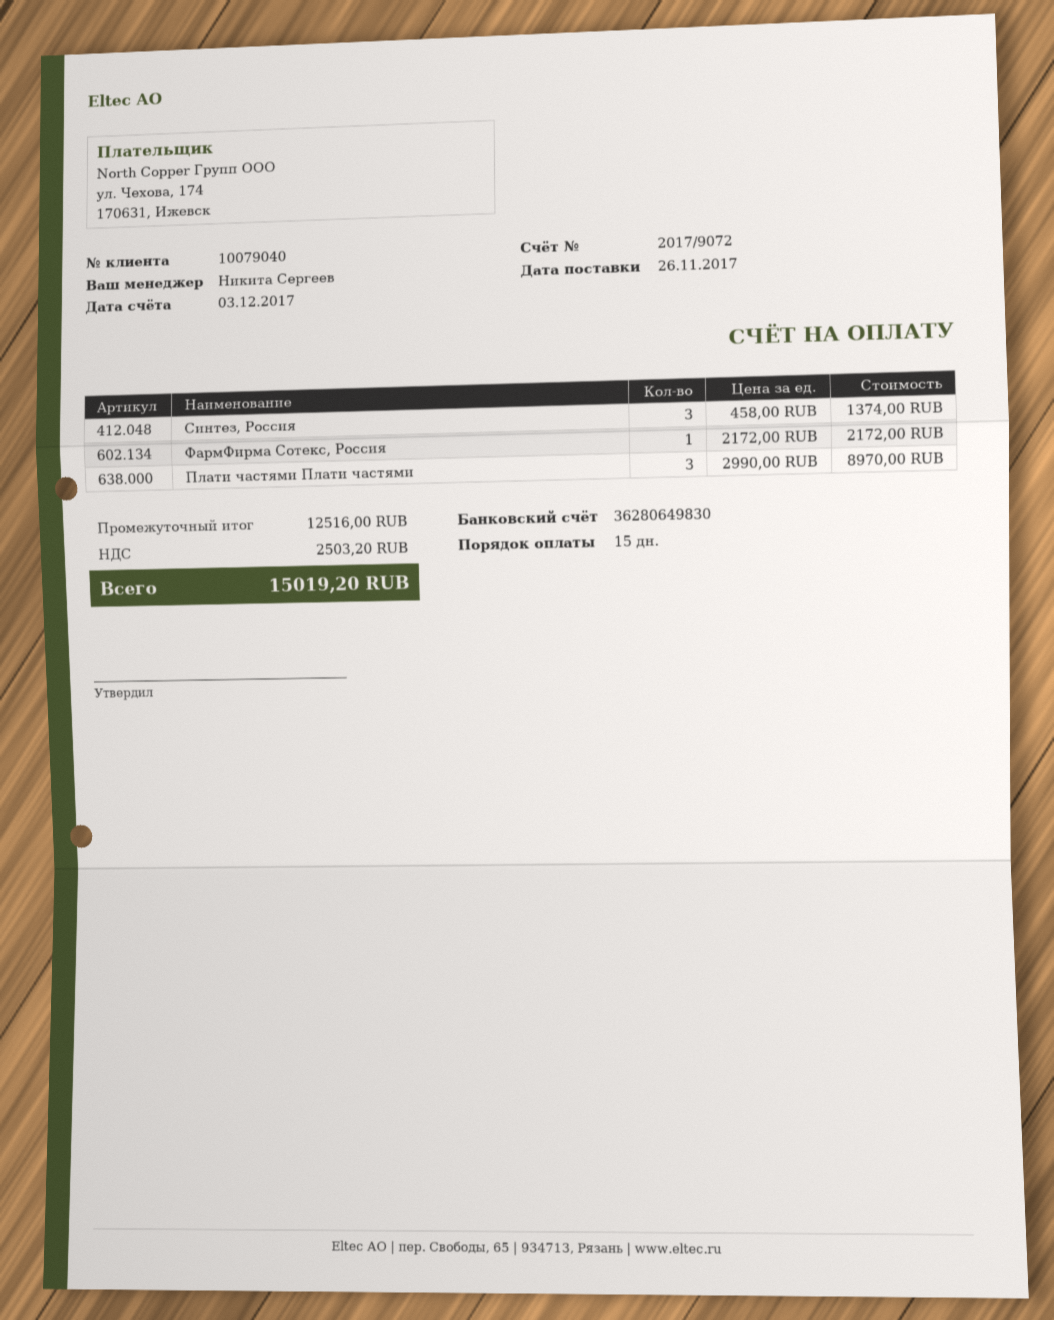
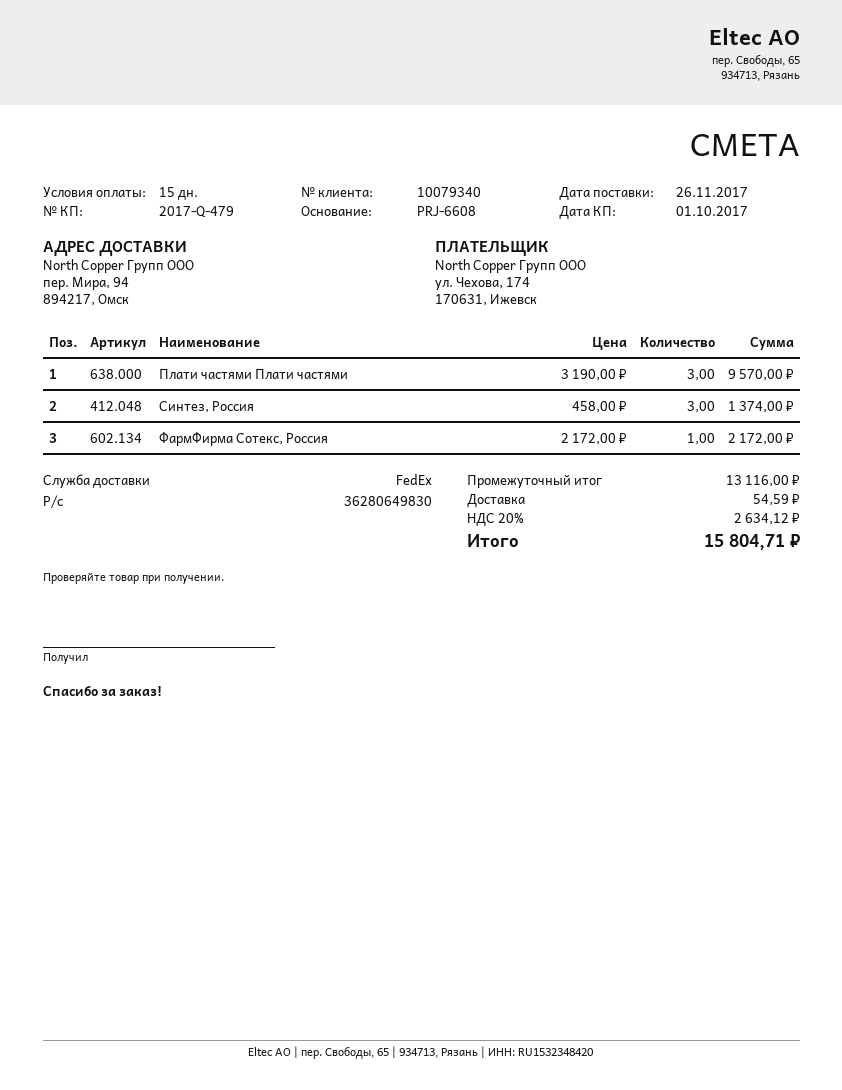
customer number: 10079040 -> 10079340
Плати частями Плати частями: 3 x 2990.00 = 8970.00 -> 3 x 3190.00 = 9570.00
subtotal: 12516.00 -> 13116.00
shipping: none -> 54.59
tax: 2503.20 -> 2634.12
total: 15019.20 -> 15804.71

